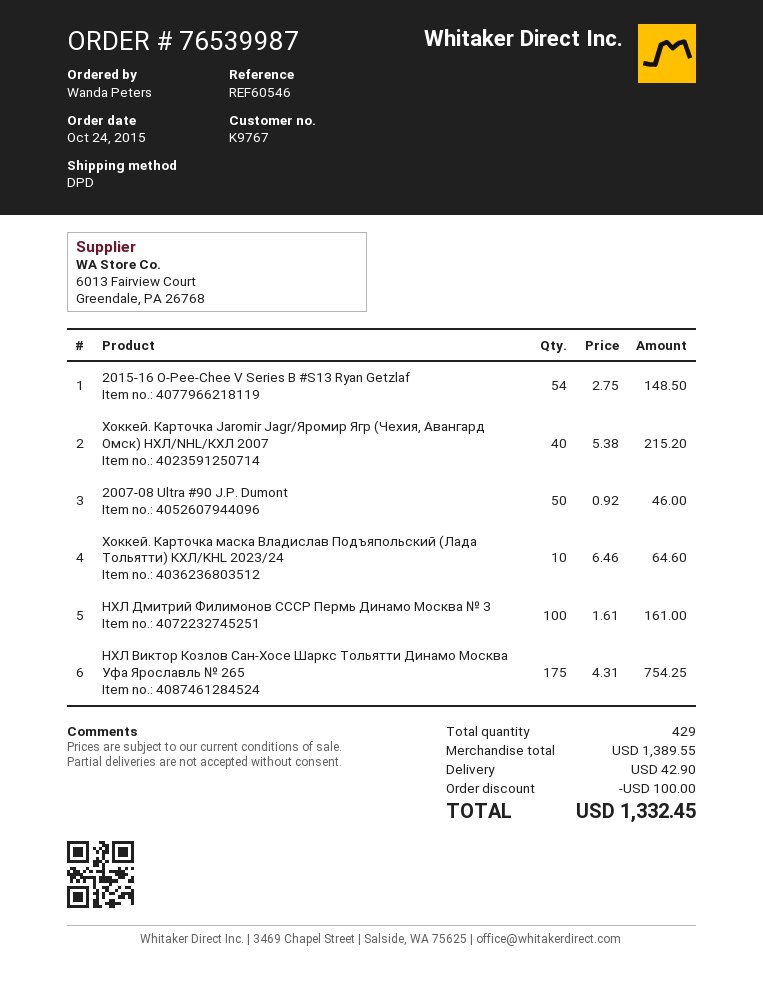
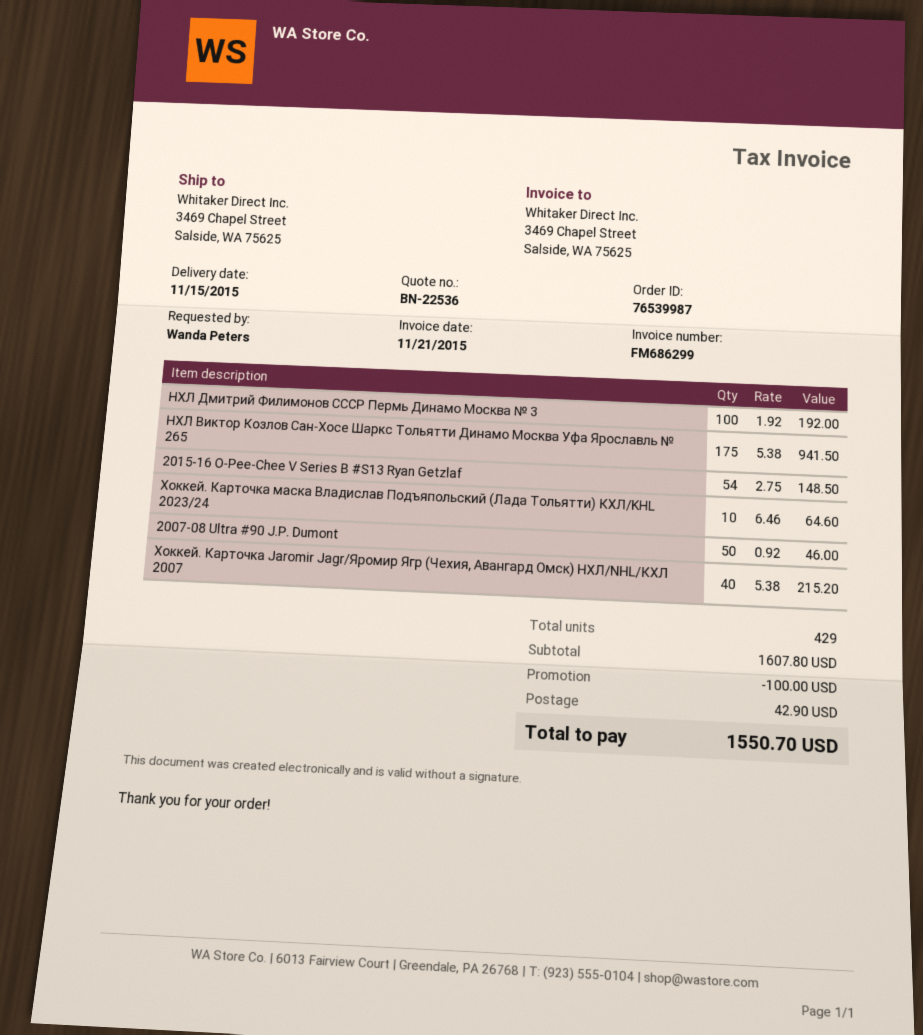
НХЛ Дмитрий Филимонов СССР Пермь Динамо Москва № 3: 100 x 1.61 = 161.00 -> 100 x 1.92 = 192.00
НХЛ Виктор Козлов Сан-Хосе Шаркс Тольятти Динамо Москва Уфа Ярославль № 265: 175 x 4.31 = 754.25 -> 175 x 5.38 = 941.50
subtotal: 1389.55 -> 1607.80
total: 1332.45 -> 1550.70

